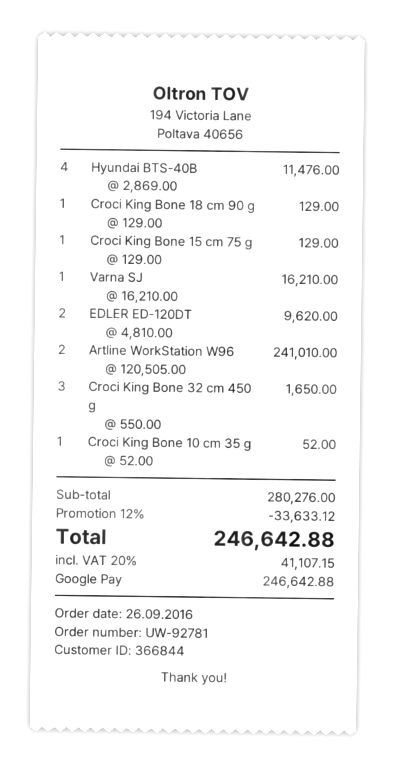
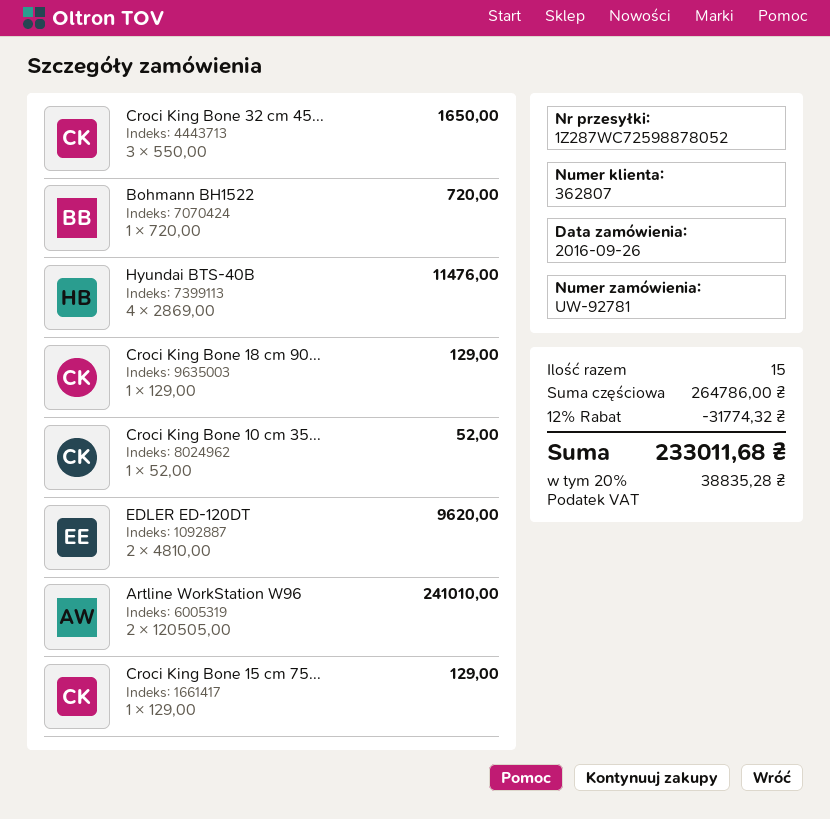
customer number: 366844 -> 362807
Varna SJ: 1 x 16210.00 = 16210.00 -> none
Bohmann BH1522: none -> 1 x 720.00 = 720.00
subtotal: 280276.00 -> 264786.00
discount: 12% = 33633.12 -> 12% = 31774.32
tax: 20% = 41107.15 -> 20% = 38835.28
total: 246642.88 -> 233011.68

